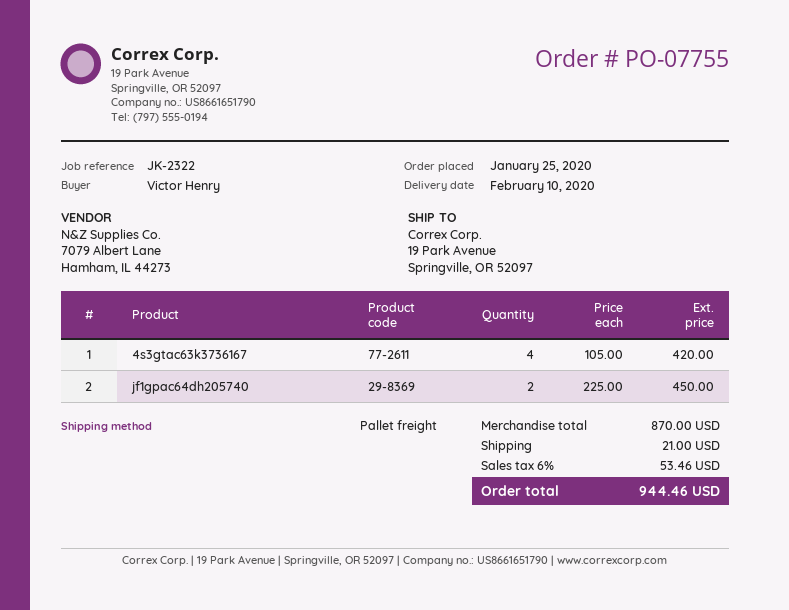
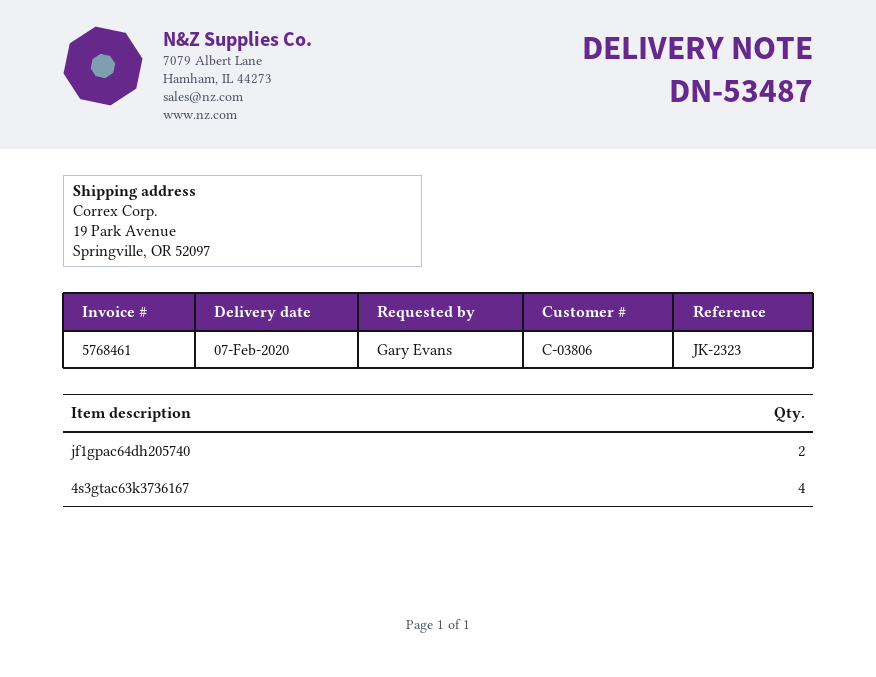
delivery date: 2020-02-10 -> 2020-02-07
reference: JK-2322 -> JK-2323
ordered by: Victor Henry -> Gary Evans

